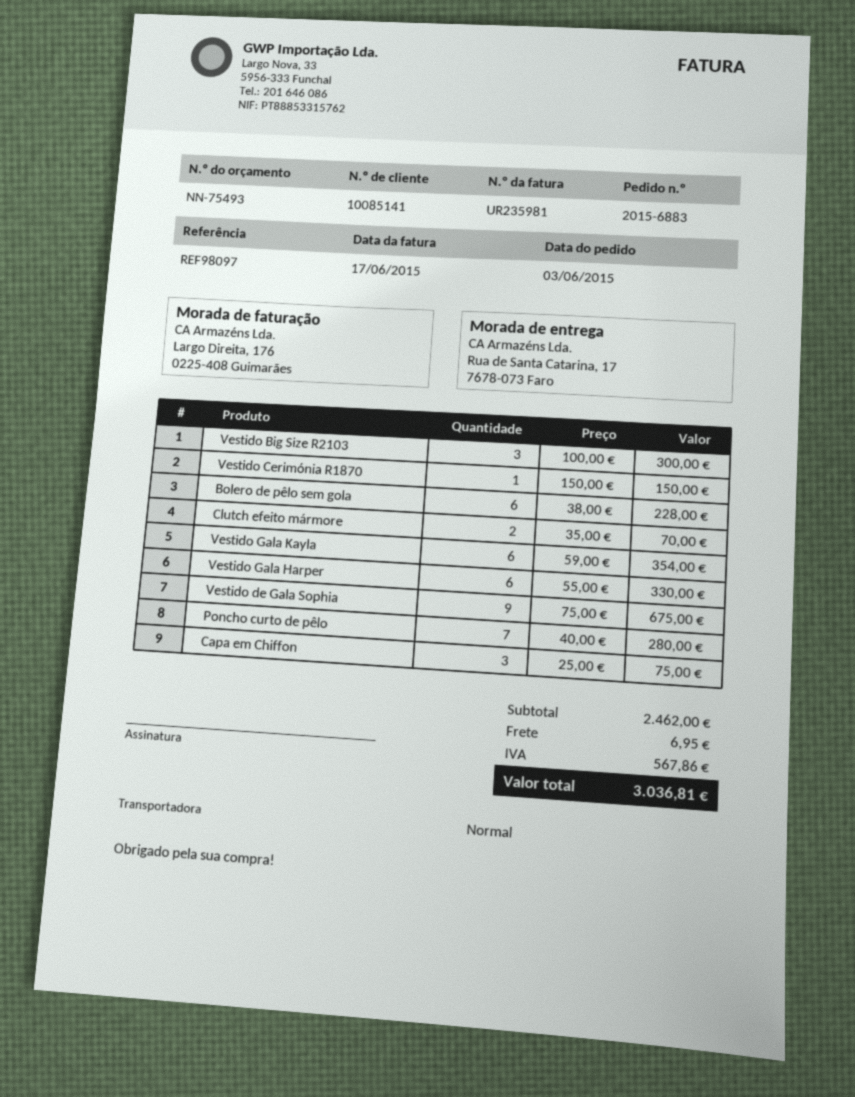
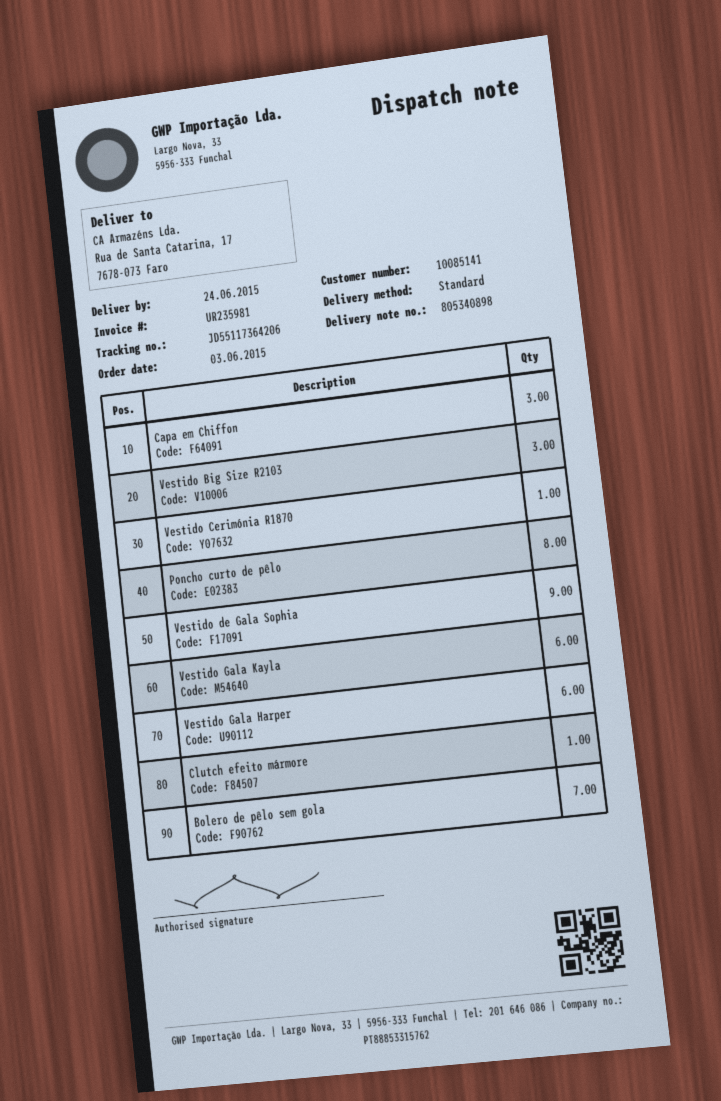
Bolero de pêlo sem gola: 6 -> 7
Clutch efeito mármore: 2 -> 1
Poncho curto de pêlo: 7 -> 8

